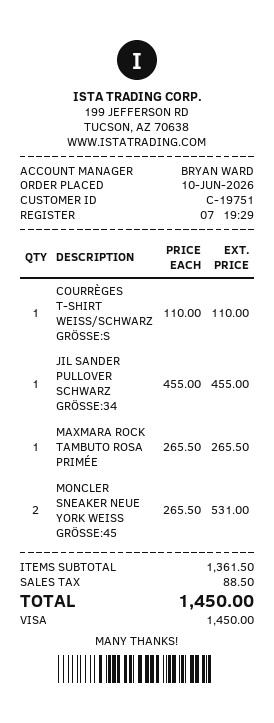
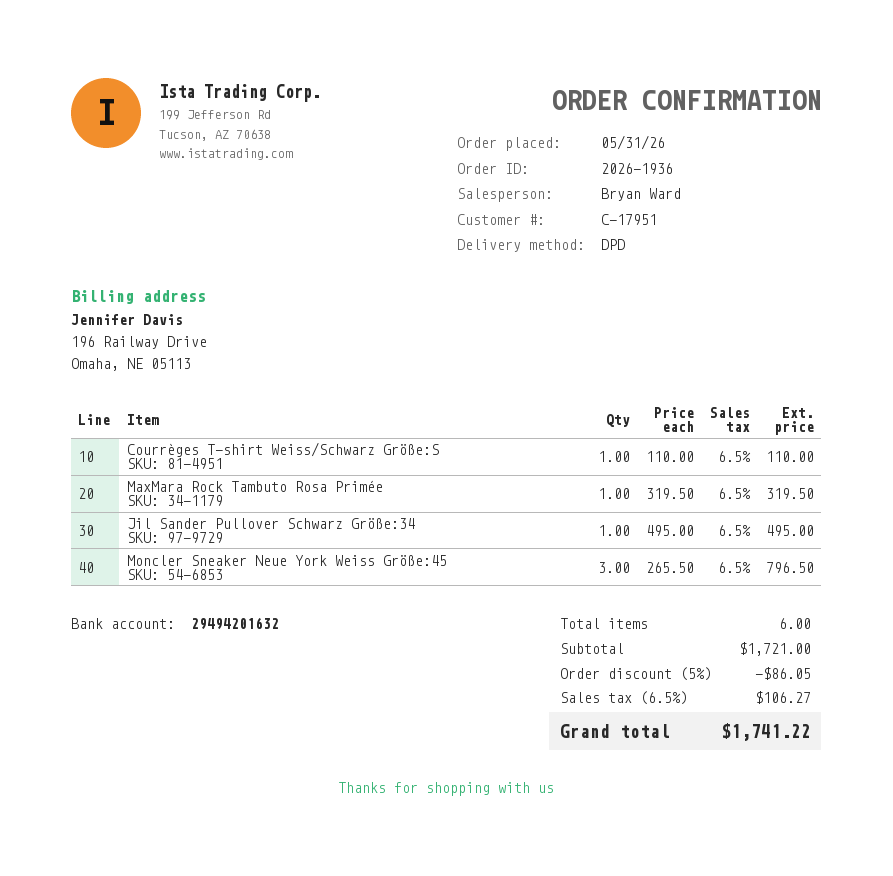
order date: 2026-06-10 -> 2026-05-31
customer number: C-19751 -> C-17951
JIL SANDER PULLOVER SCHWARZ GRÖSSE:34: 1 x 455.00 = 455.00 -> 1 x 495.00 = 495.00
MAXMARA ROCK TAMBUTO ROSA PRIMÉE: 1 x 265.50 = 265.50 -> 1 x 319.50 = 319.50
MONCLER SNEAKER NEUE YORK WEISS GRÖSSE:45: 2 x 265.50 = 531.00 -> 3 x 265.50 = 796.50
subtotal: 1361.50 -> 1721.00
discount: none -> 5% = 86.05
tax: 88.50 -> 106.27
total: 1450.00 -> 1741.22

